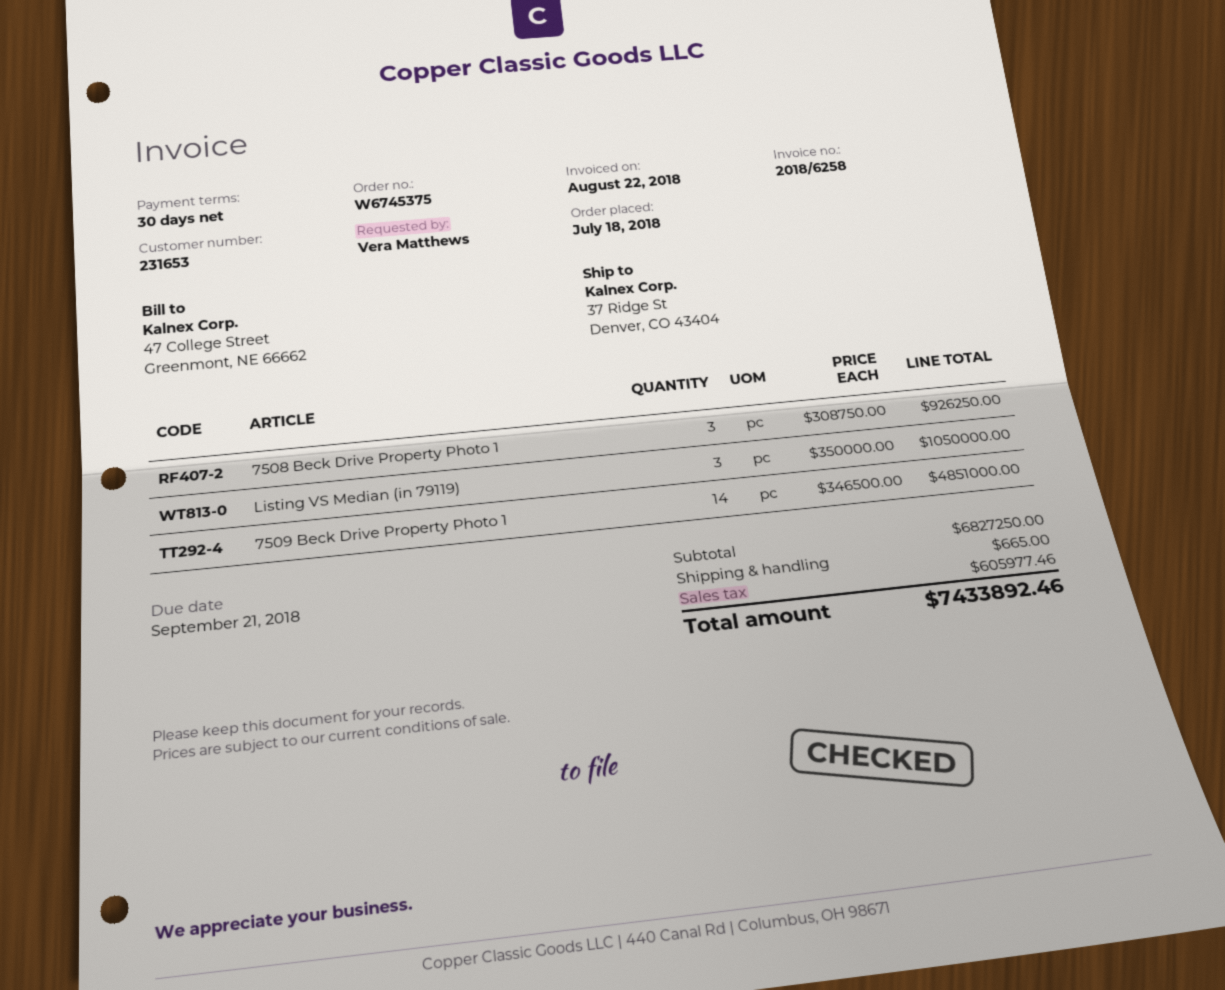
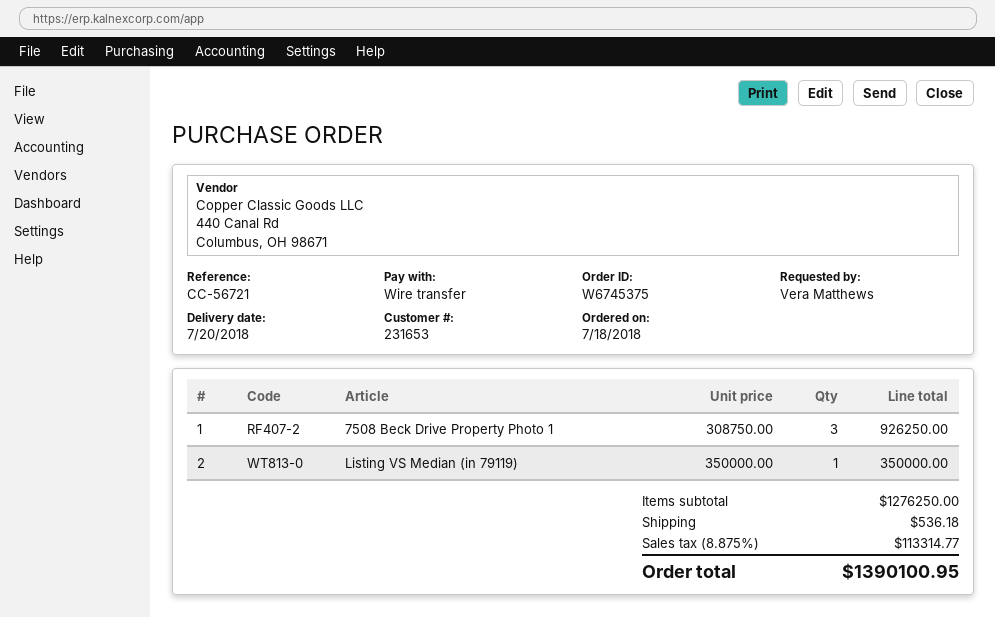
Listing VS Median (in 79119): 3 x 350000.00 = 1050000.00 -> 1 x 350000.00 = 350000.00
7509 Beck Drive Property Photo 1: 14 x 346500.00 = 4851000.00 -> none
subtotal: 6827250.00 -> 1276250.00
shipping: 665.00 -> 536.18
tax: 605977.46 -> 113314.77
total: 7433892.46 -> 1390100.95

